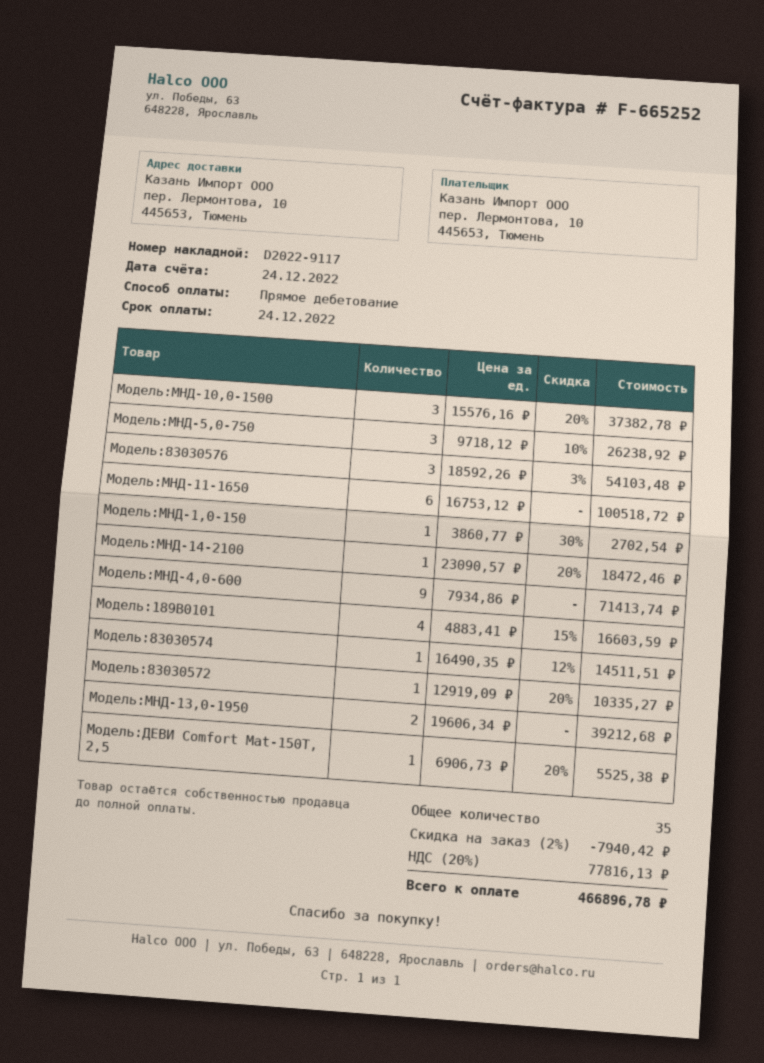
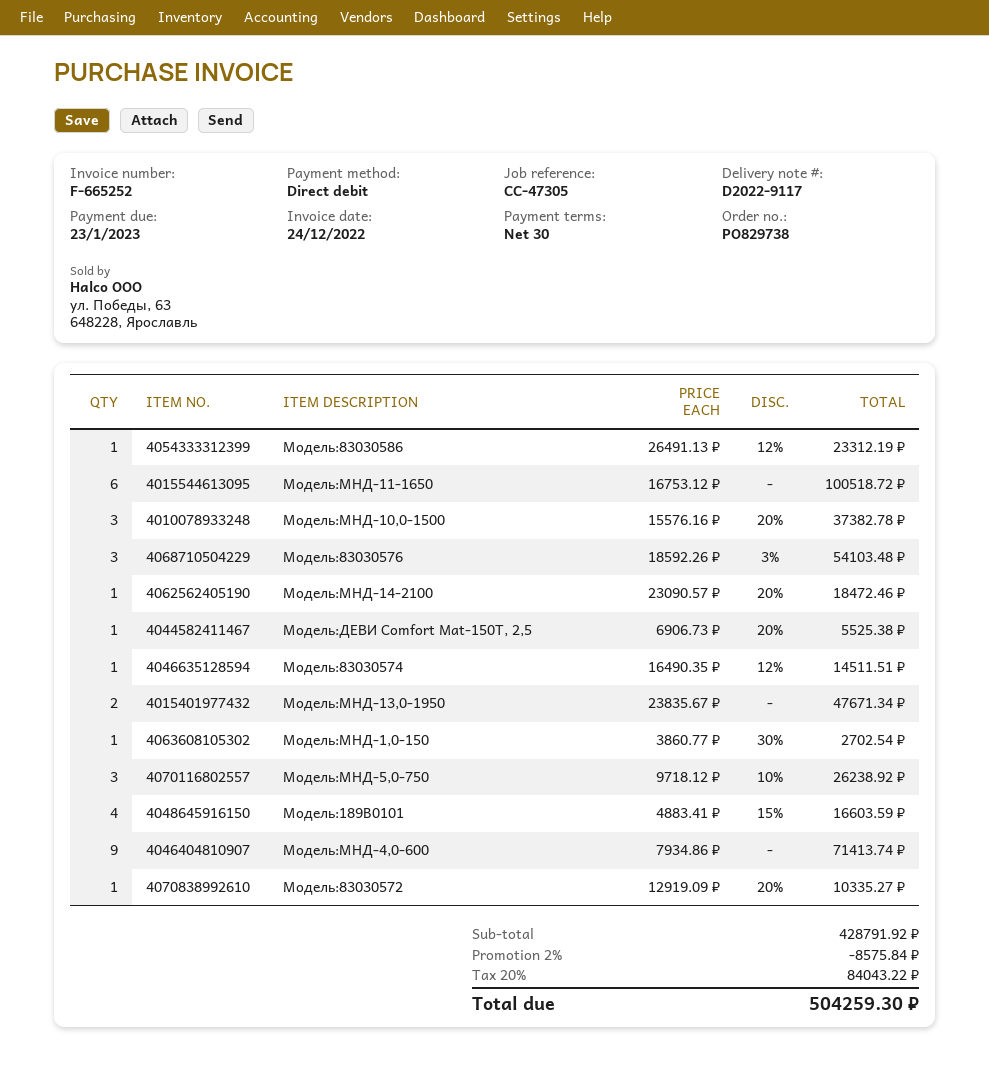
due date: 2022-12-24 -> 2023-01-23
Модель:МНД-13,0-1950: 2 x 19606.34 = 39212.68 -> 2 x 23835.67 = 47671.34
Модель:83030586: none -> 1 x 26491.13 - 12% = 23312.19
discount: 2% = 7940.42 -> 2% = 8575.84
tax: 20% = 77816.13 -> 20% = 84043.22
total: 466896.78 -> 504259.30

